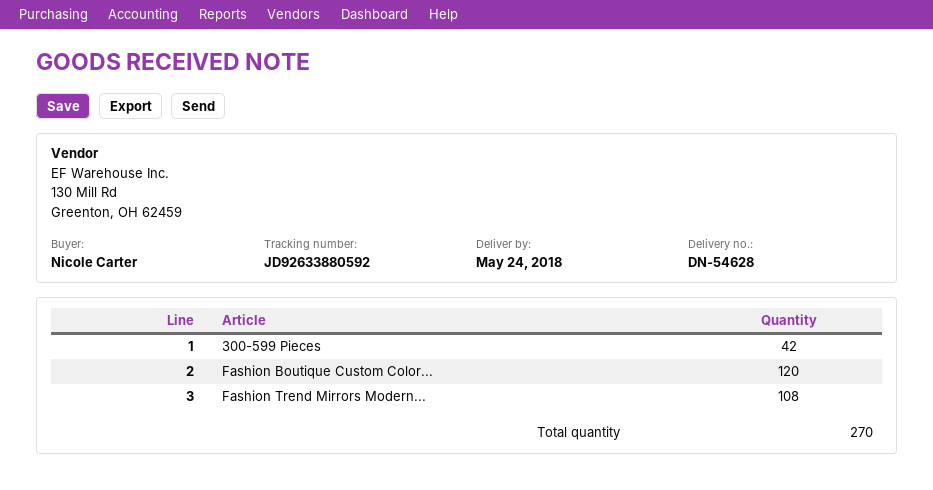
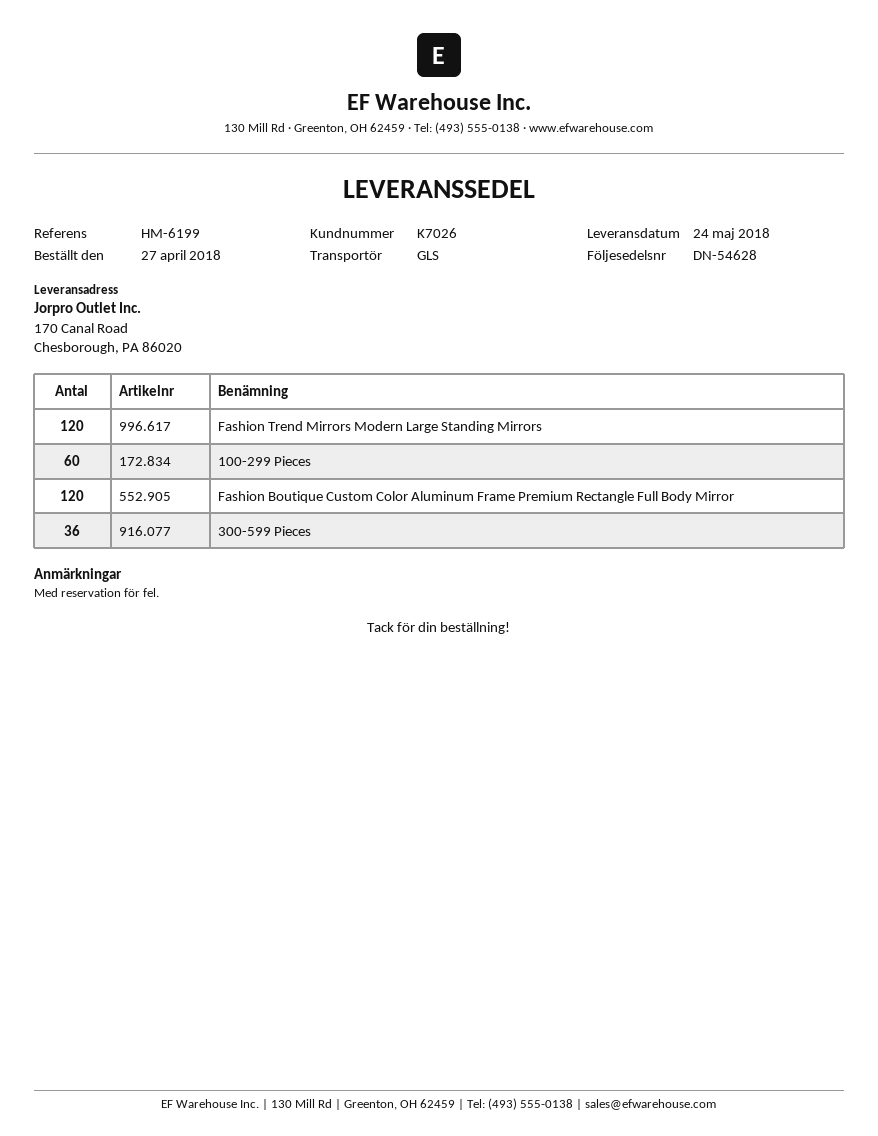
300-599 Pieces: 42 -> 36
Fashion Trend Mirrors Modern...: 108 -> 120
100-299 Pieces: none -> 60

